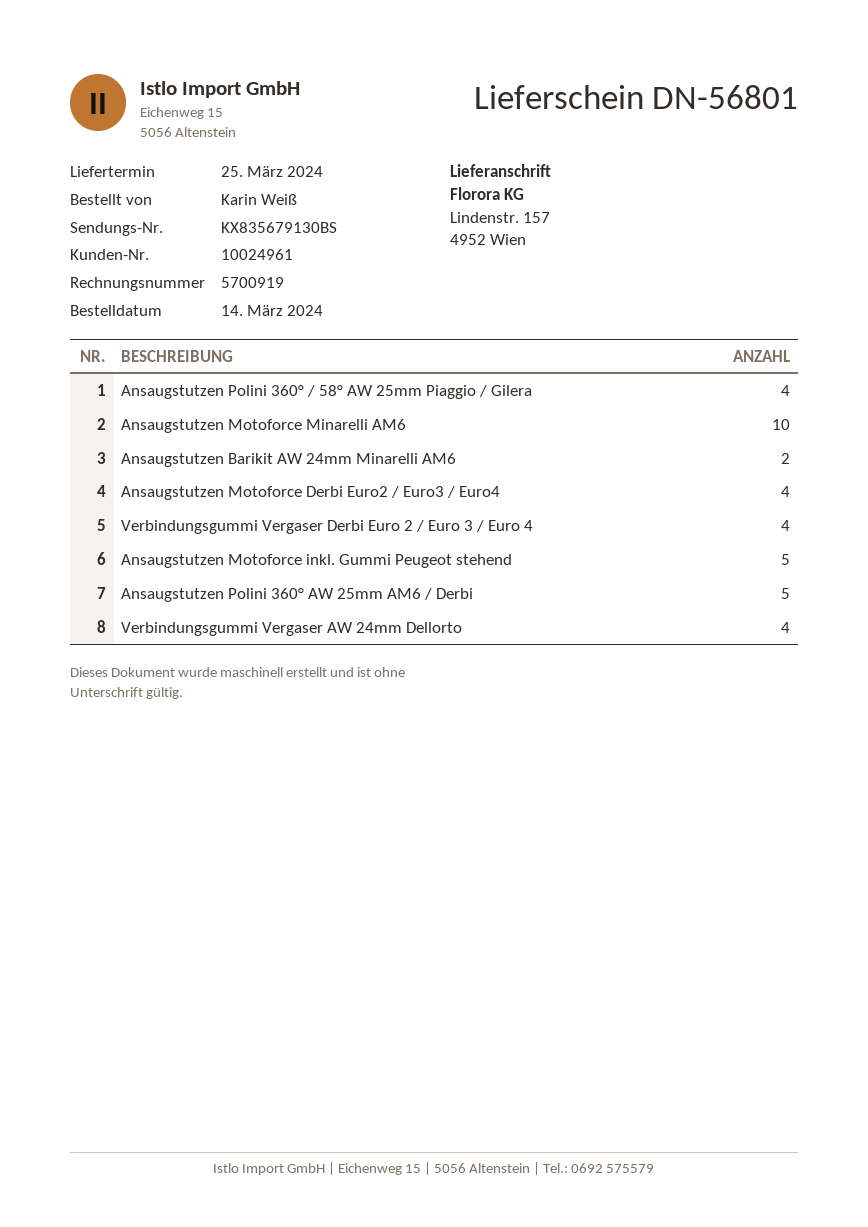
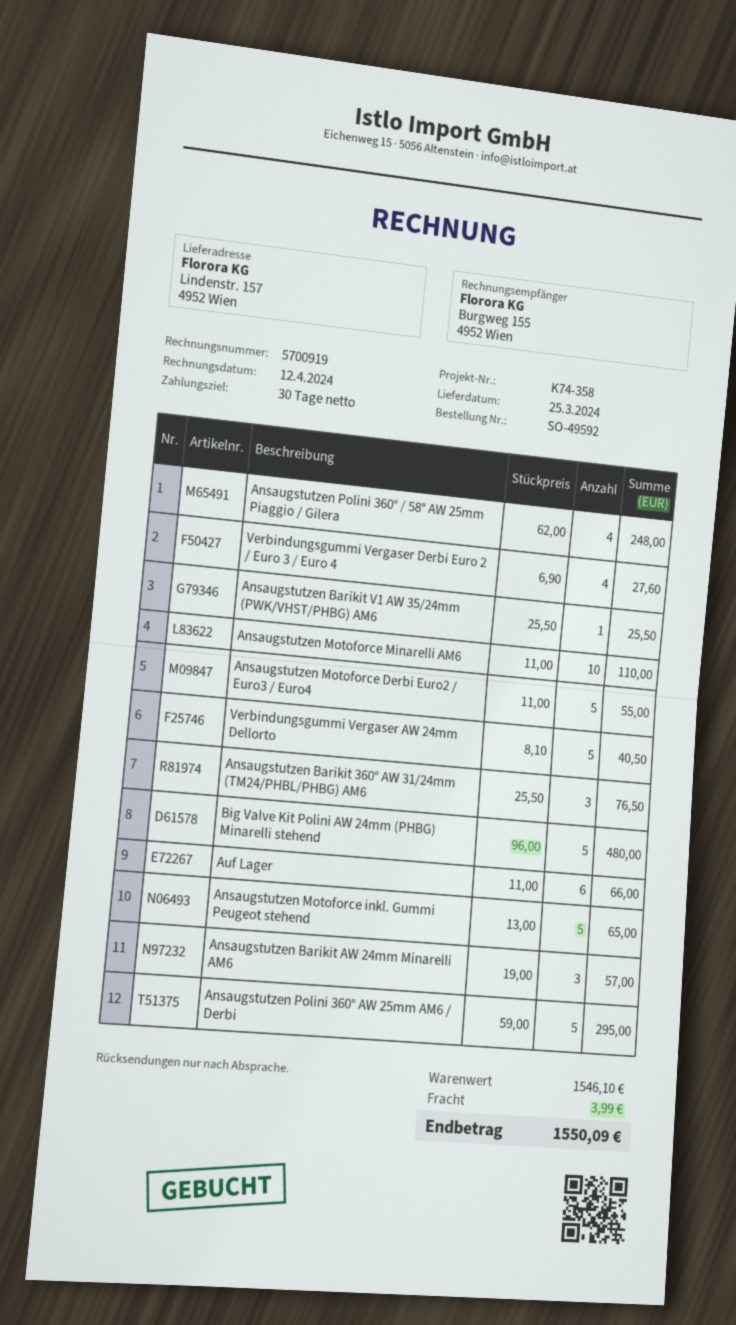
Ansaugstutzen Barikit AW 24mm Minarelli AM6: 2 -> 3
Ansaugstutzen Motoforce Derbi Euro2 / Euro3 / Euro4: 4 -> 5
Verbindungsgummi Vergaser AW 24mm Dellorto: 4 -> 5
Ansaugstutzen Barikit V1 AW 35/24mm (PWK/VHST/PHBG) AM6: none -> 1
Ansaugstutzen Barikit 360° AW 31/24mm (TM24/PHBL/PHBG) AM6: none -> 3
Big Valve Kit Polini AW 24mm (PHBG) Minarelli stehend: none -> 5
Auf Lager: none -> 6

